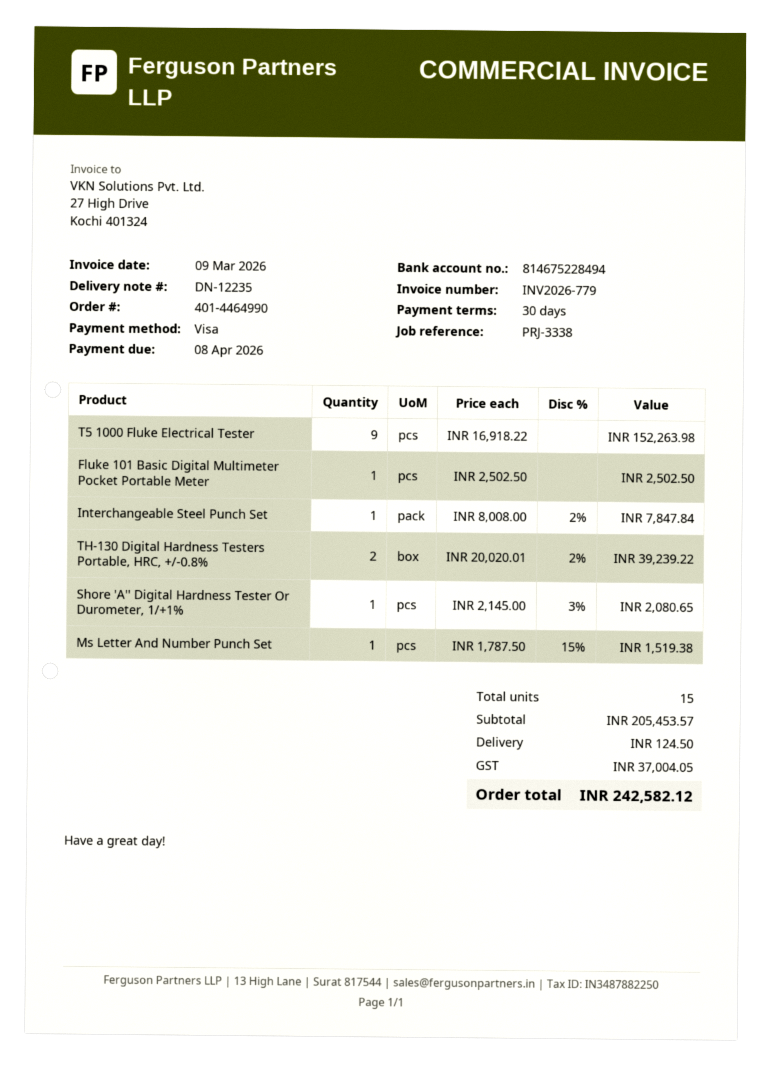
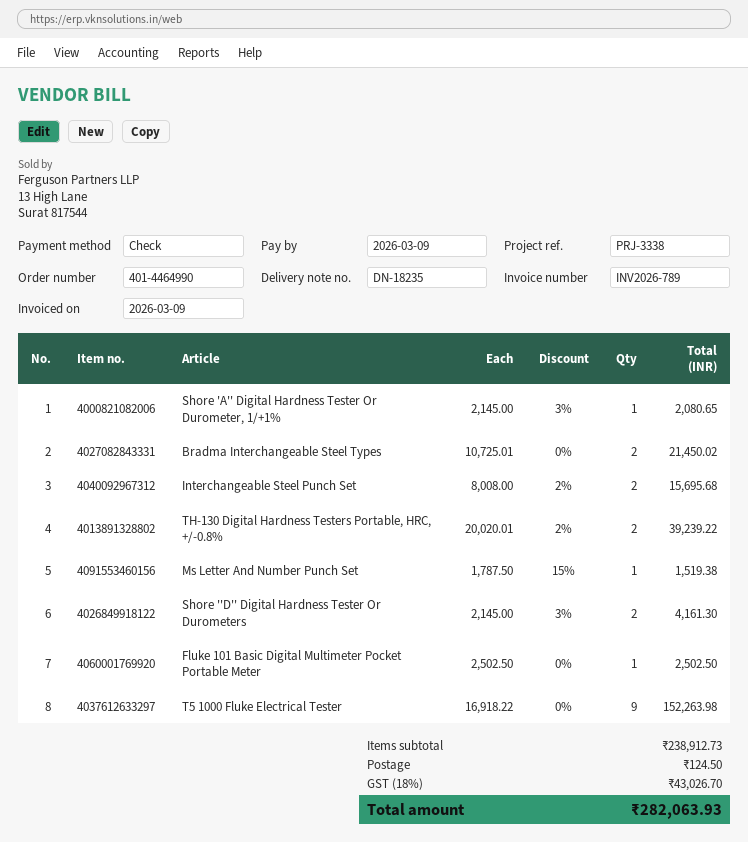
delivery note number: DN-12235 -> DN-18235
invoice number: INV2026-779 -> INV2026-789
due date: 2026-04-08 -> 2026-03-09
payment method: Visa -> cheque
Interchangeable Steel Punch Set: 1 x 8008.00 - 2% = 7847.84 -> 2 x 8008.00 - 2% = 15695.68
Bradma Interchangeable Steel Types: none -> 2 x 10725.01 = 21450.02
Shore ''D'' Digital Hardness Tester Or Durometers: none -> 2 x 2145.00 - 3% = 4161.30
subtotal: 205453.57 -> 238912.73
tax: 37004.05 -> 43026.70
total: 242582.12 -> 282063.93

